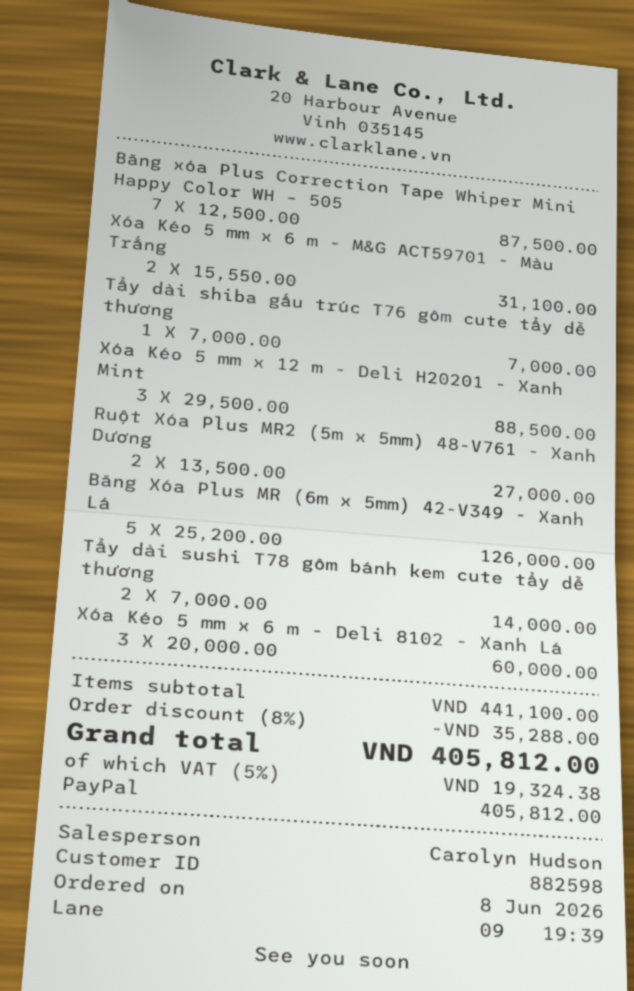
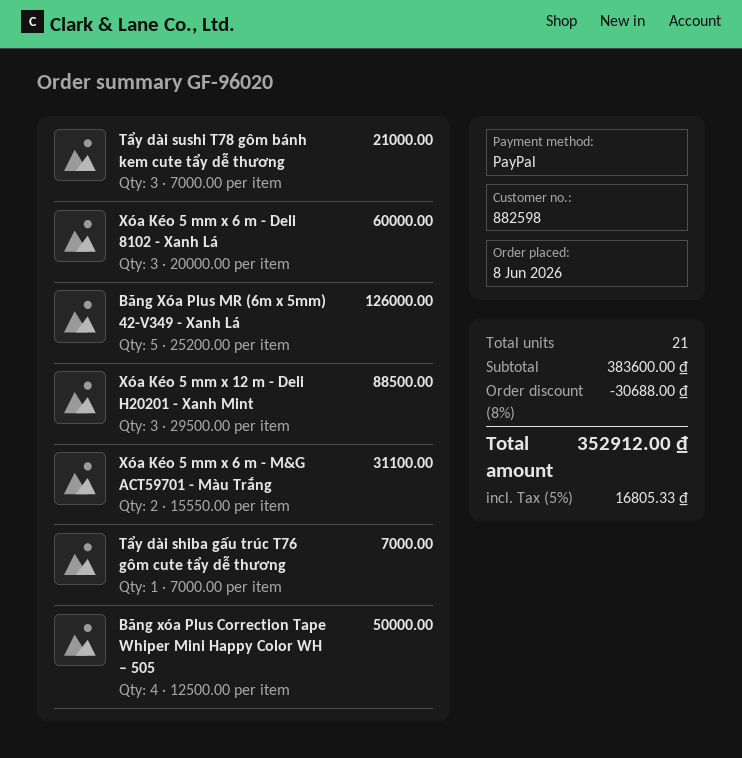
Băng xóa Plus Correction Tape Whiper Mini Happy Color WH – 505: 7 x 12500.00 = 87500.00 -> 4 x 12500.00 = 50000.00
Ruột Xóa Plus MR2 (5m x 5mm) 48-V761 - Xanh Dương: 2 x 13500.00 = 27000.00 -> none
Tẩy dài sushi T78 gôm bánh kem cute tẩy dễ thương: 2 x 7000.00 = 14000.00 -> 3 x 7000.00 = 21000.00
subtotal: 441100.00 -> 383600.00
discount: 8% = 35288.00 -> 8% = 30688.00
tax: 5% = 19324.38 -> 5% = 16805.33
total: 405812.00 -> 352912.00

